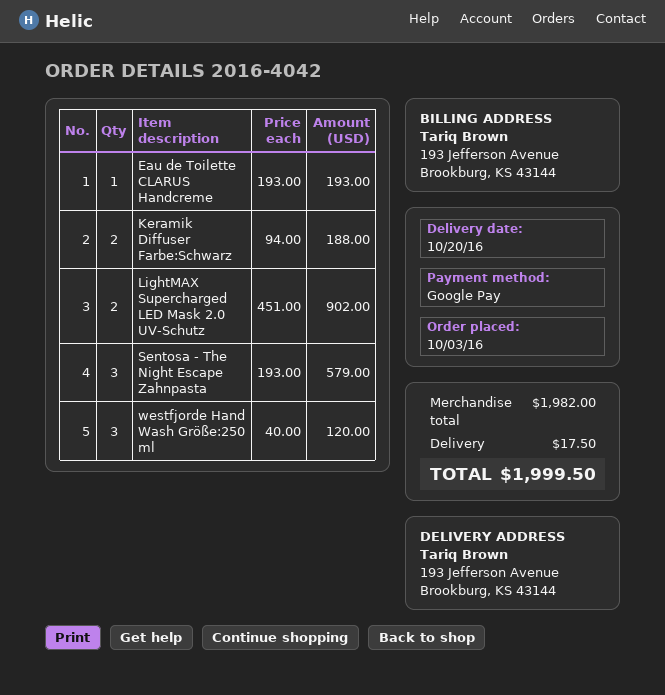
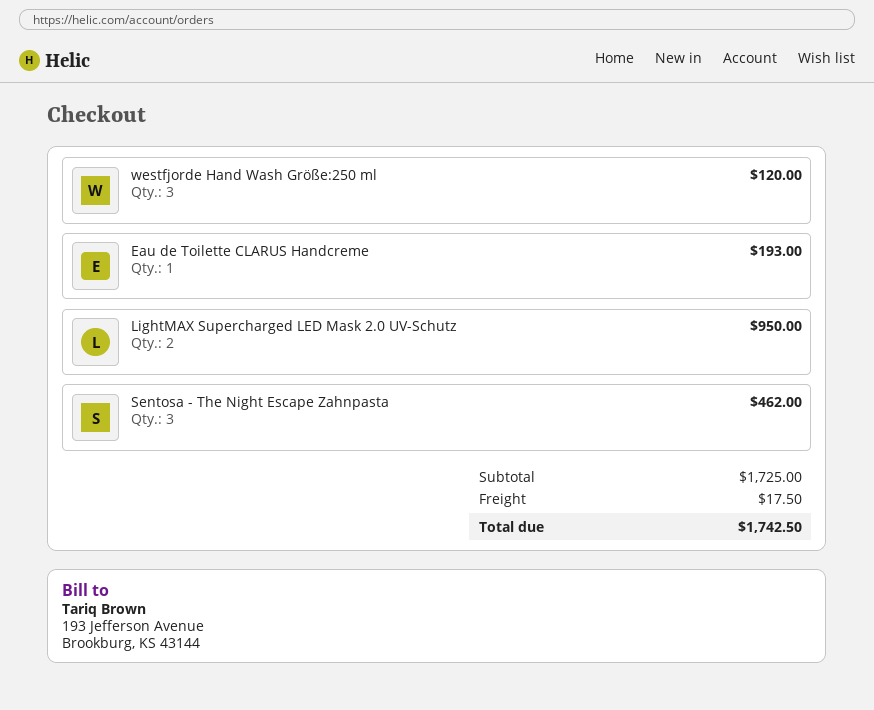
Keramik Diffuser Farbe:Schwarz: 2 for 188.00 -> none
LightMAX Supercharged LED Mask 2.0 UV-Schutz: 2 for 902.00 -> 2 for 950.00
Sentosa - The Night Escape Zahnpasta: 3 for 579.00 -> 3 for 462.00
subtotal: 1982.00 -> 1725.00
total: 1999.50 -> 1742.50

